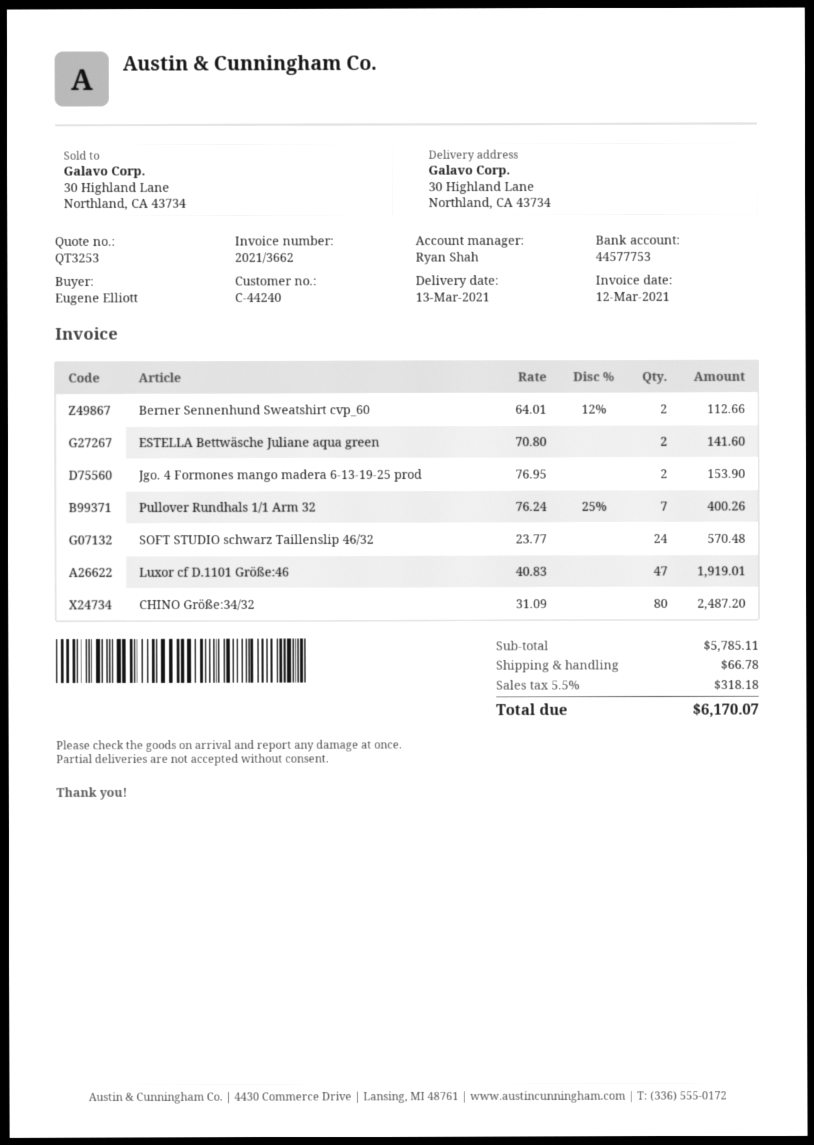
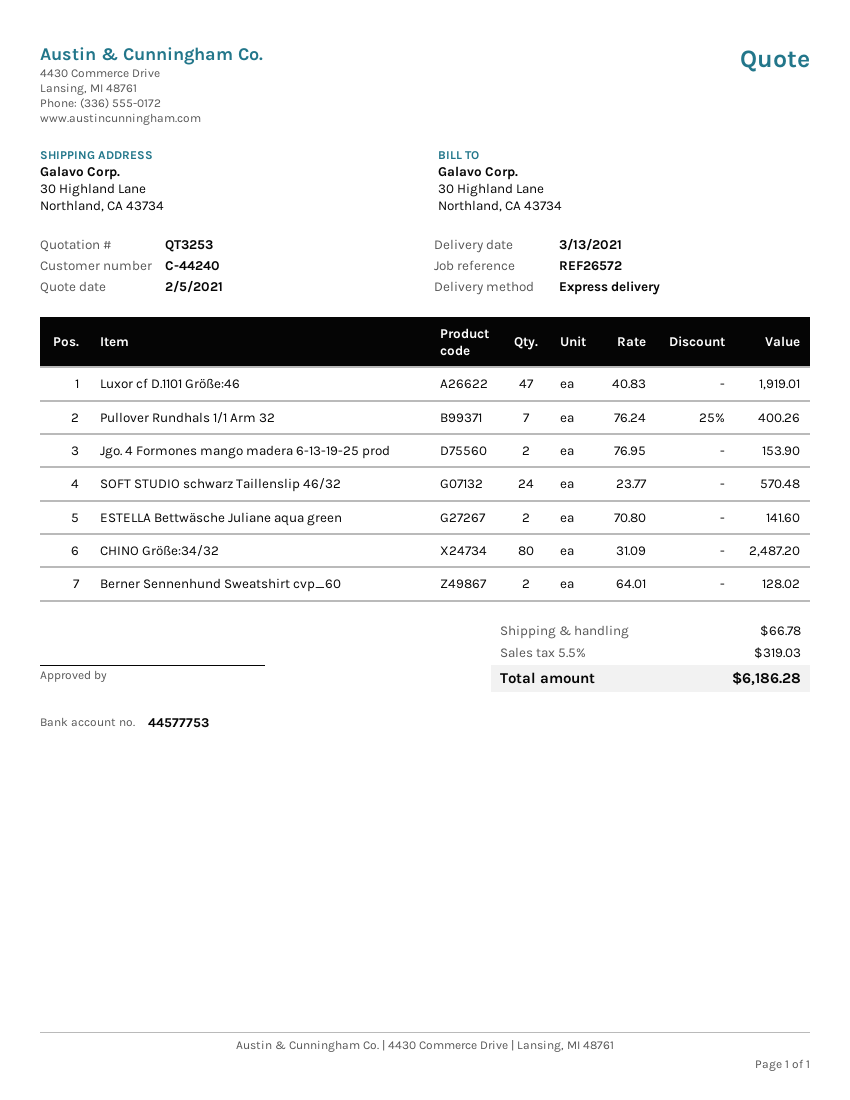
Berner Sennenhund Sweatshirt cvp_60: 2 x 64.01 - 12% = 112.66 -> 2 x 64.01 = 128.02
tax: 5.5% = 318.18 -> 5.5% = 319.03
total: 6170.07 -> 6186.28

